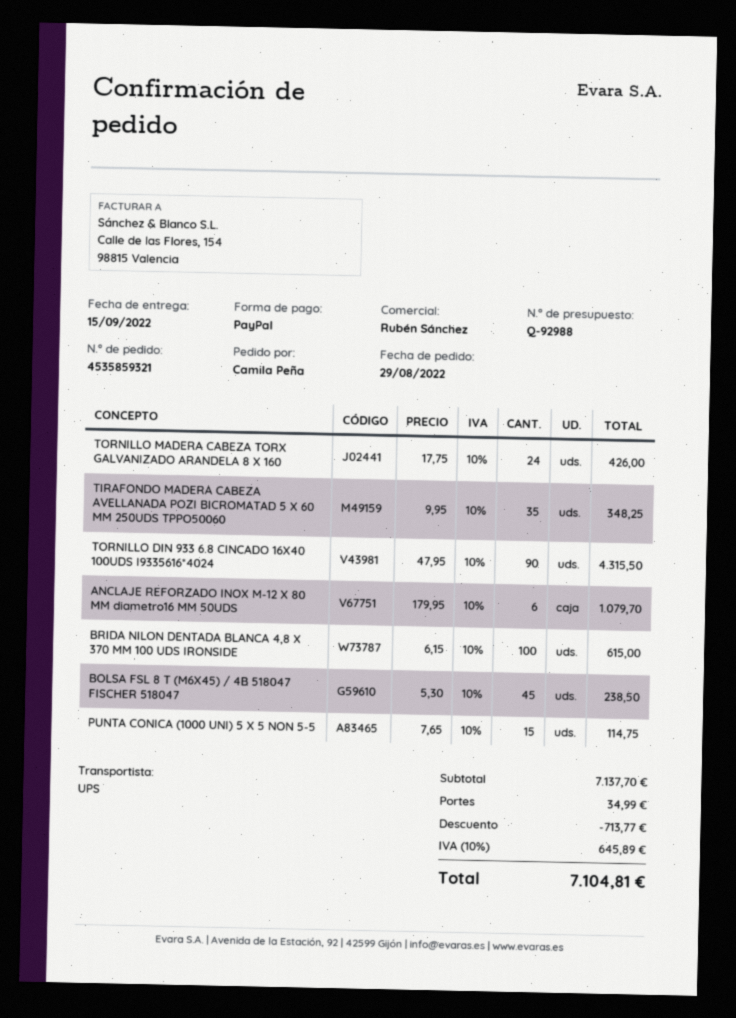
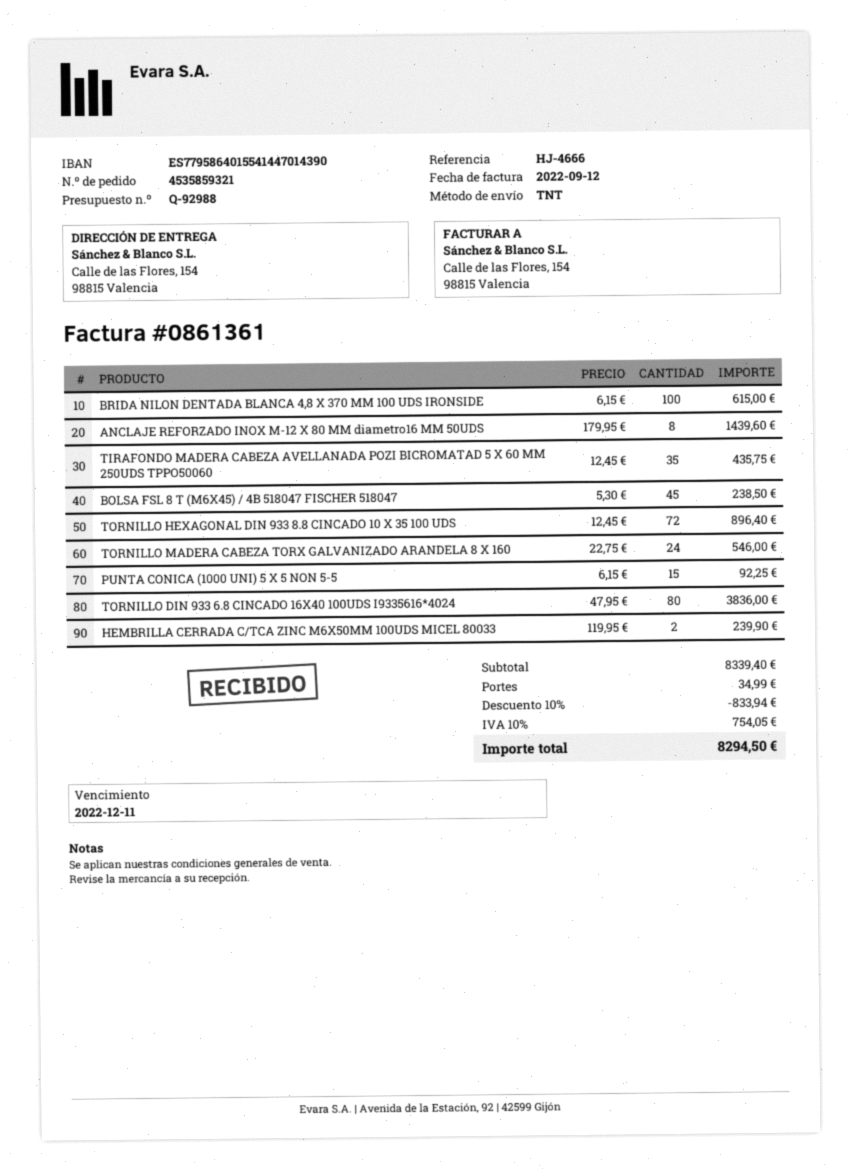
shipping method: UPS -> TNT
TORNILLO MADERA CABEZA TORX GALVANIZADO ARANDELA 8 X 160: 24 x 17.75 = 426.00 -> 24 x 22.75 = 546.00
TIRAFONDO MADERA CABEZA AVELLANADA POZI BICROMATAD 5 X 60 MM 250UDS TPPO50060: 35 x 9.95 = 348.25 -> 35 x 12.45 = 435.75
TORNILLO DIN 933 6.8 CINCADO 16X40 100UDS I9335616*4024: 90 x 47.95 = 4315.50 -> 80 x 47.95 = 3836.00
ANCLAJE REFORZADO INOX M-12 X 80 MM diametro16 MM 50UDS: 6 x 179.95 = 1079.70 -> 8 x 179.95 = 1439.60
PUNTA CONICA (1000 UNI) 5 X 5 NON 5-5: 15 x 7.65 = 114.75 -> 15 x 6.15 = 92.25
TORNILLO HEXAGONAL DIN 933 8.8 CINCADO 10 X 35 100 UDS: none -> 72 x 12.45 = 896.40
HEMBRILLA CERRADA C/TCA ZINC M6X50MM 100UDS MICEL 80033: none -> 2 x 119.95 = 239.90
subtotal: 7137.70 -> 8339.40
discount: 713.77 -> 833.94
tax: 10% = 645.89 -> 10% = 754.05
total: 7104.81 -> 8294.50

